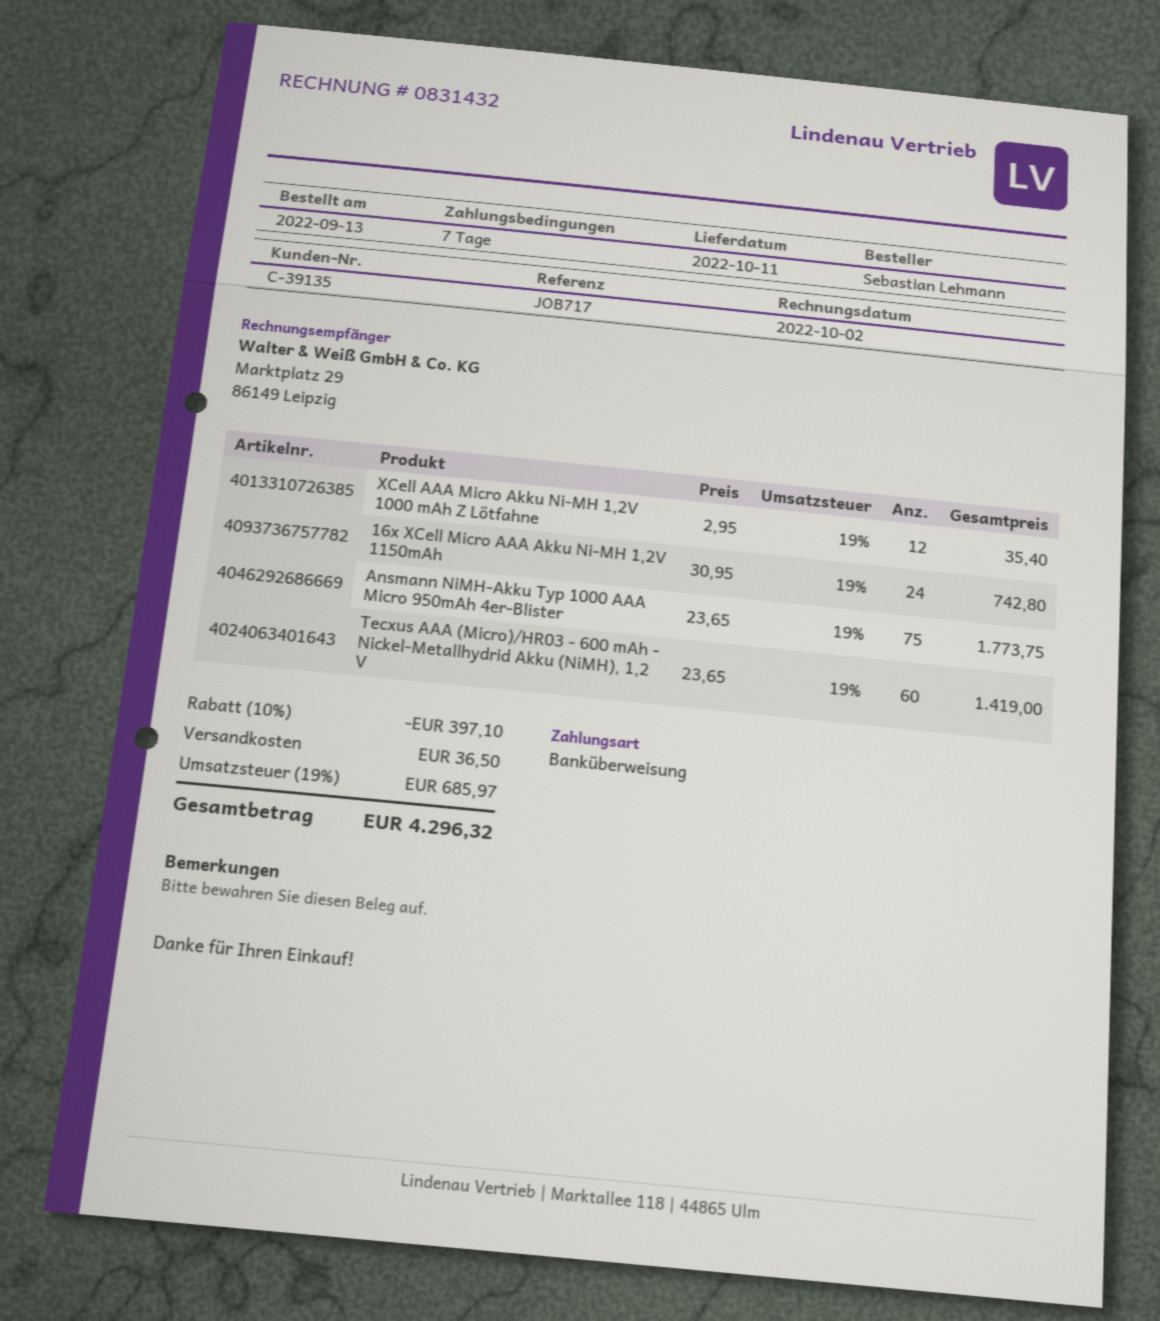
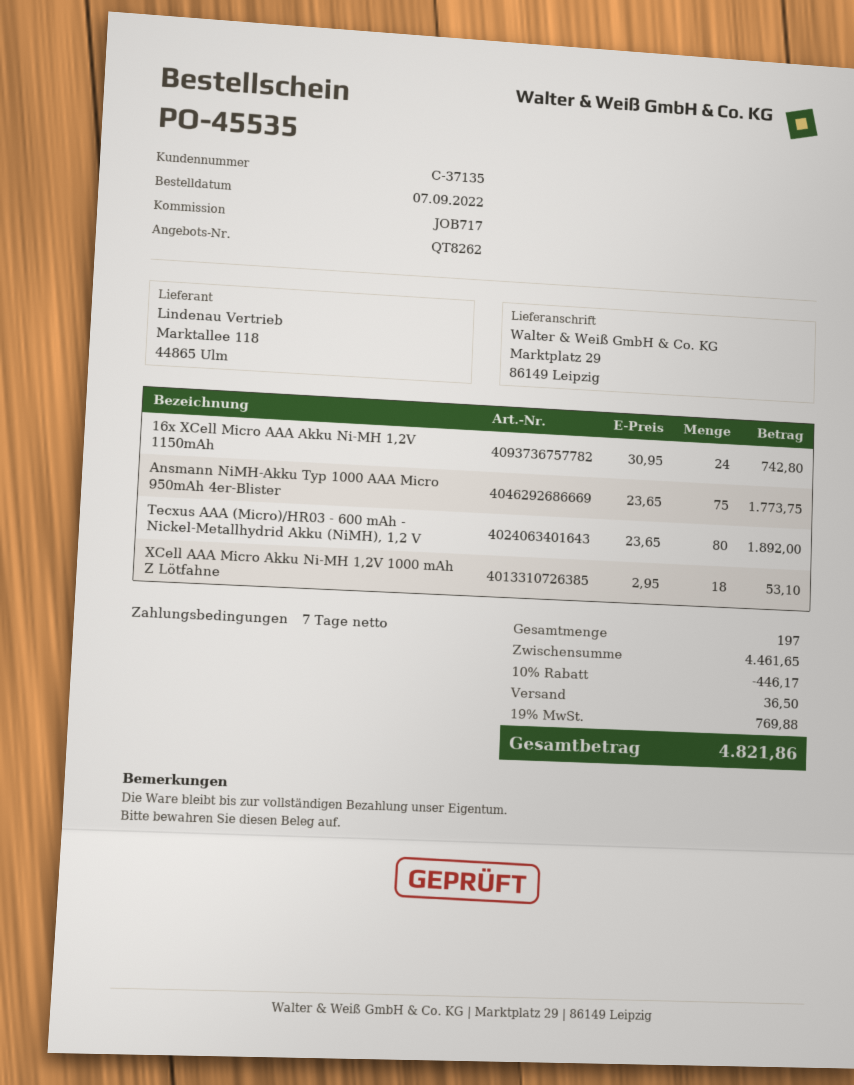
order date: 2022-09-13 -> 2022-09-07
customer number: C-39135 -> C-37135
XCell AAA Micro Akku Ni-MH 1,2V 1000 mAh Z Lötfahne: 12 x 2.95 = 35.40 -> 18 x 2.95 = 53.10
Tecxus AAA (Micro)/HR03 - 600 mAh - Nickel-Metallhydrid Akku (NiMH), 1,2 V: 60 x 23.65 = 1419.00 -> 80 x 23.65 = 1892.00
discount: 10% = 397.10 -> 10% = 446.17
tax: 19% = 685.97 -> 19% = 769.88
total: 4296.32 -> 4821.86

